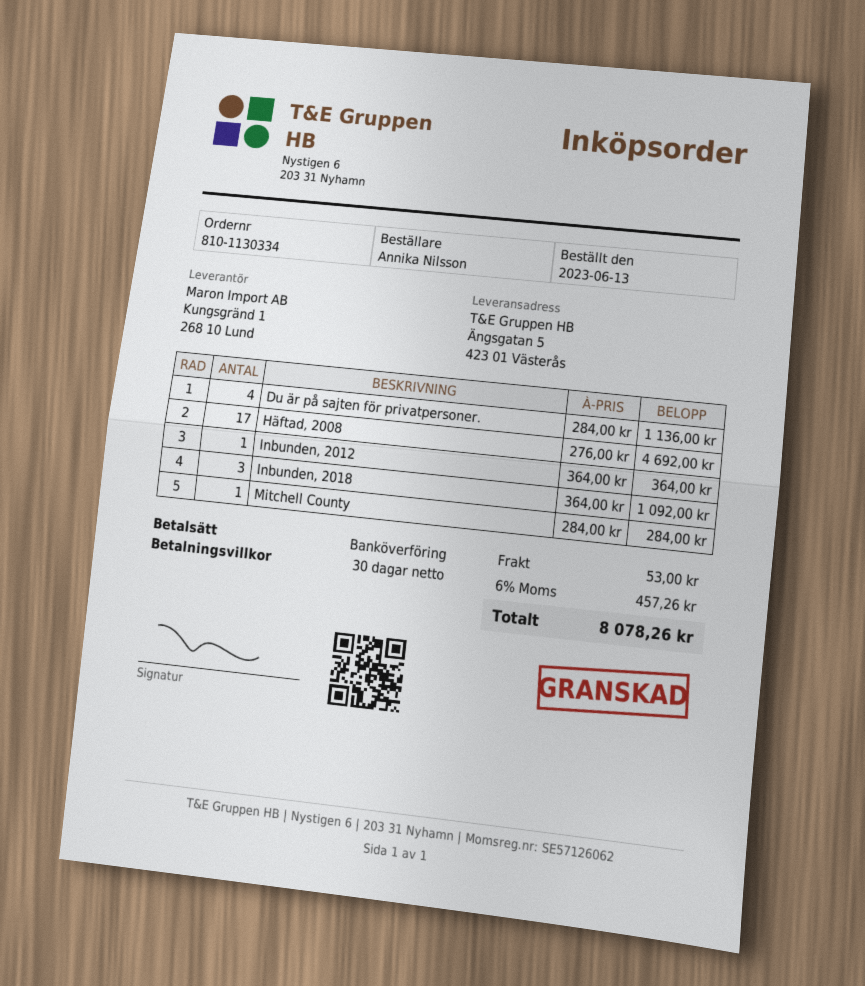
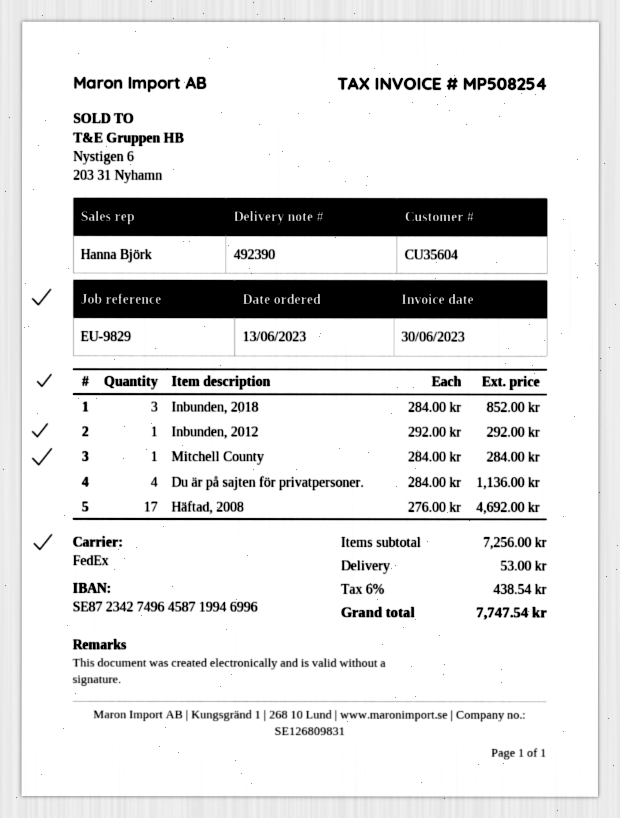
Inbunden, 2012: 1 x 364.00 = 364.00 -> 1 x 292.00 = 292.00
Inbunden, 2018: 3 x 364.00 = 1092.00 -> 3 x 284.00 = 852.00
tax: 6% = 457.26 -> 6% = 438.54
total: 8078.26 -> 7747.54

